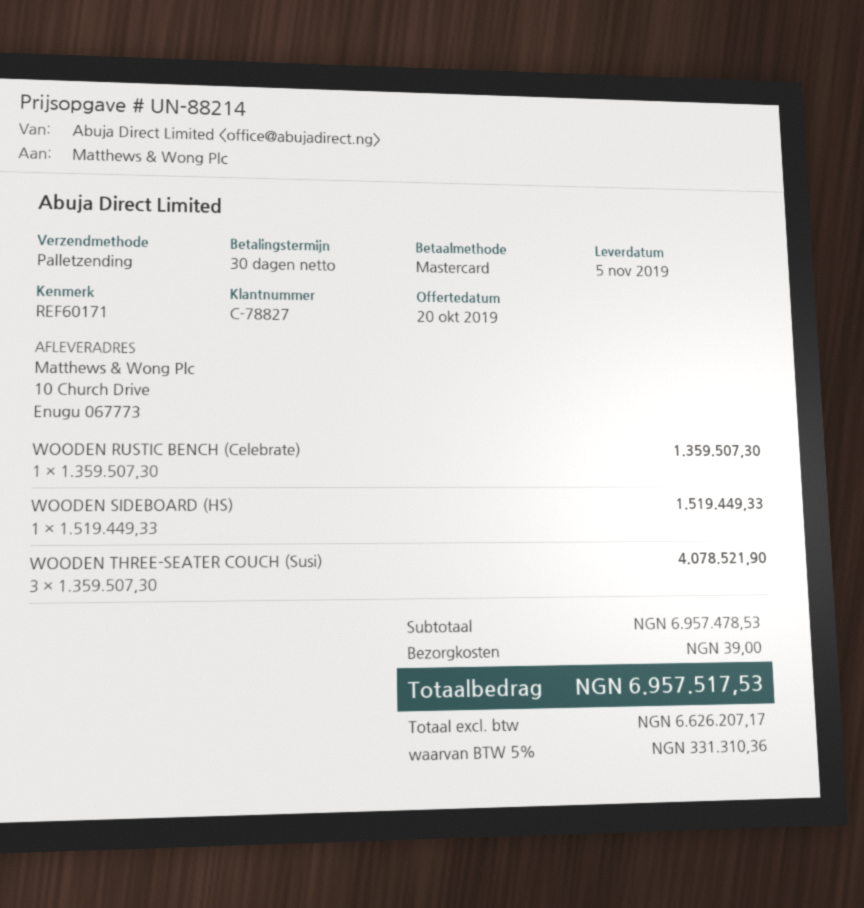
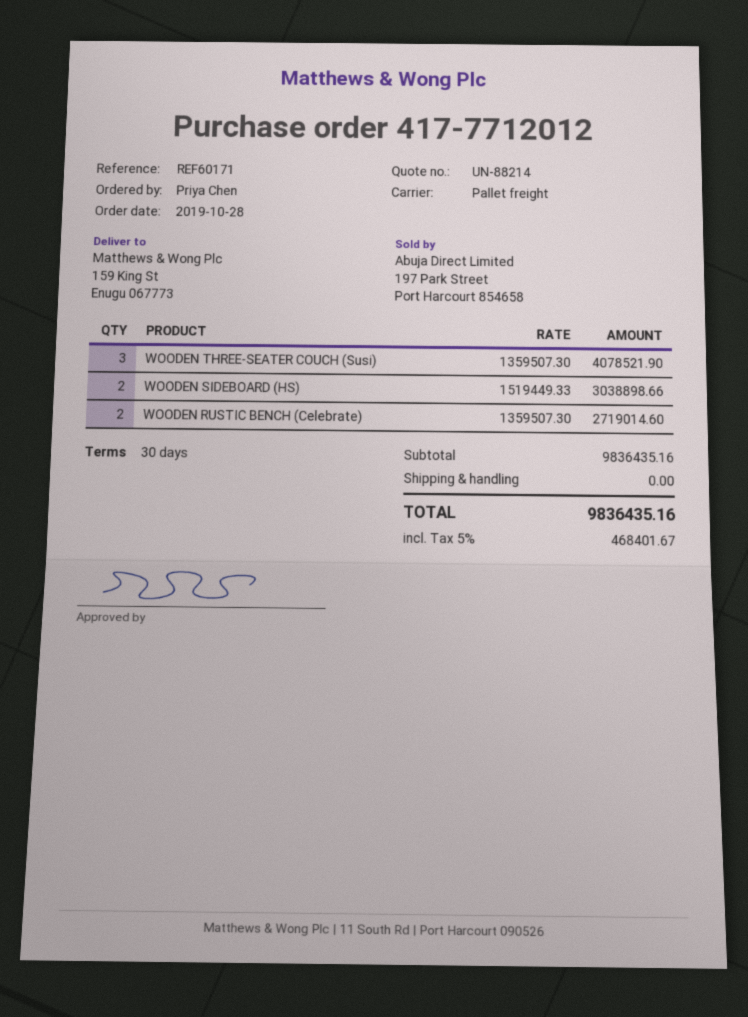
ship to: 10 Church Drive, Enugu 067773 -> 159 King St, Enugu 067773
WOODEN RUSTIC BENCH (Celebrate): 1 x 1359507.30 = 1359507.30 -> 2 x 1359507.30 = 2719014.60
WOODEN SIDEBOARD (HS): 1 x 1519449.33 = 1519449.33 -> 2 x 1519449.33 = 3038898.66
subtotal: 6957478.53 -> 9836435.16
shipping: 39.00 -> 0.00
tax: 5% = 331310.36 -> 5% = 468401.67
total: 6957517.53 -> 9836435.16

